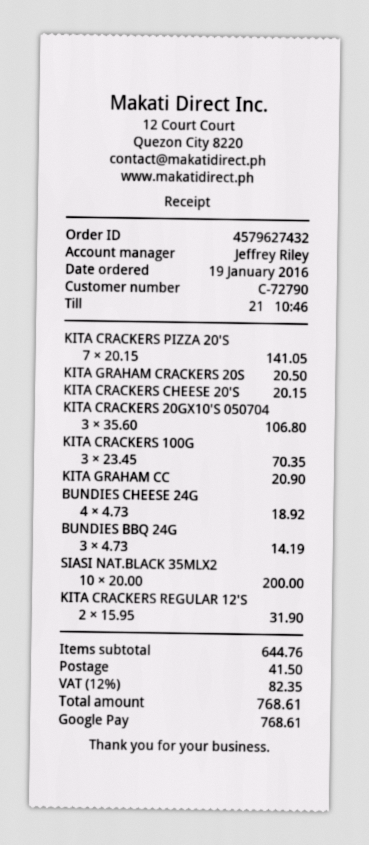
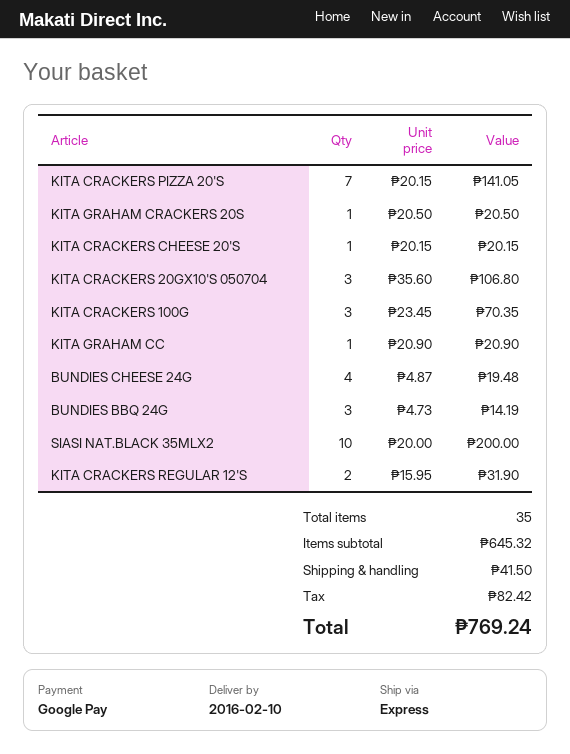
BUNDIES CHEESE 24G: 4 x 4.73 = 18.92 -> 4 x 4.87 = 19.48
subtotal: 644.76 -> 645.32
tax: 82.35 -> 82.42
total: 768.61 -> 769.24

